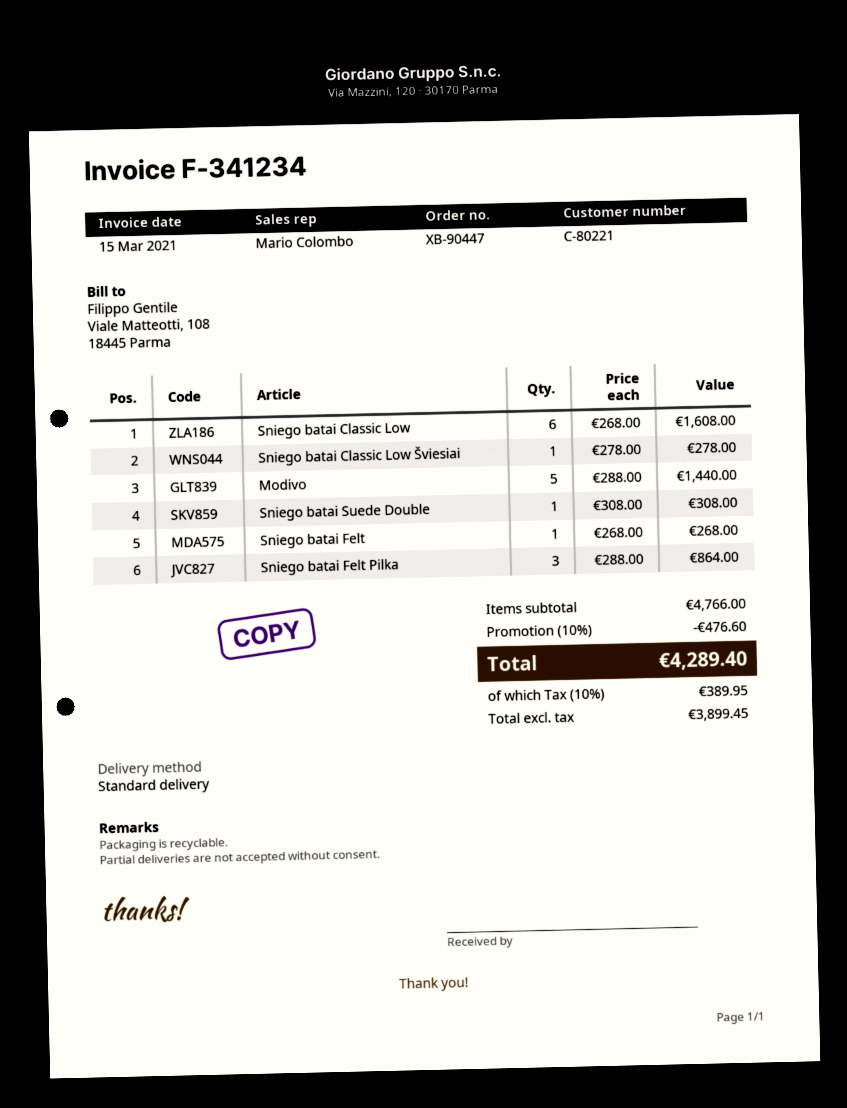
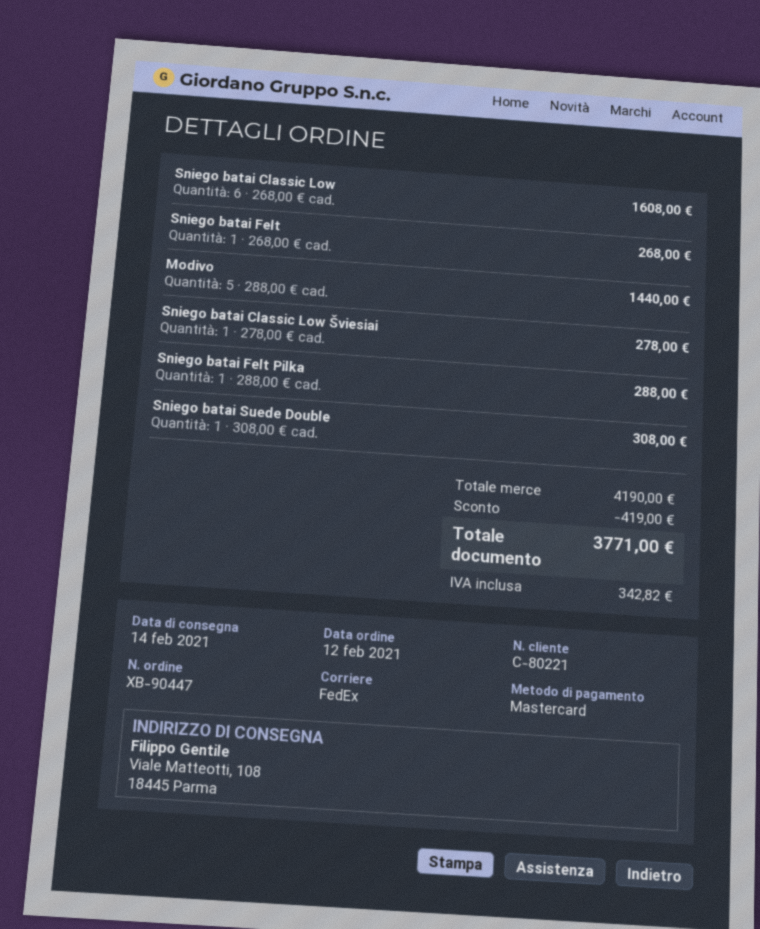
shipping method: standard -> FedEx
Sniego batai Felt Pilka: 3 x 288.00 = 864.00 -> 1 x 288.00 = 288.00
subtotal: 4766.00 -> 4190.00
discount: 476.60 -> 419.00
tax: 389.95 -> 342.82
total: 4289.40 -> 3771.00

